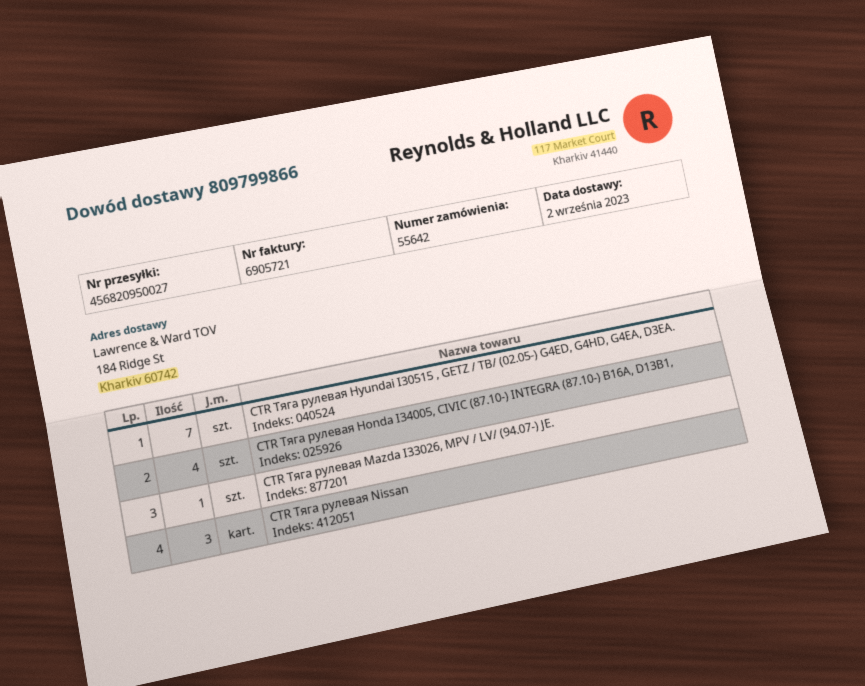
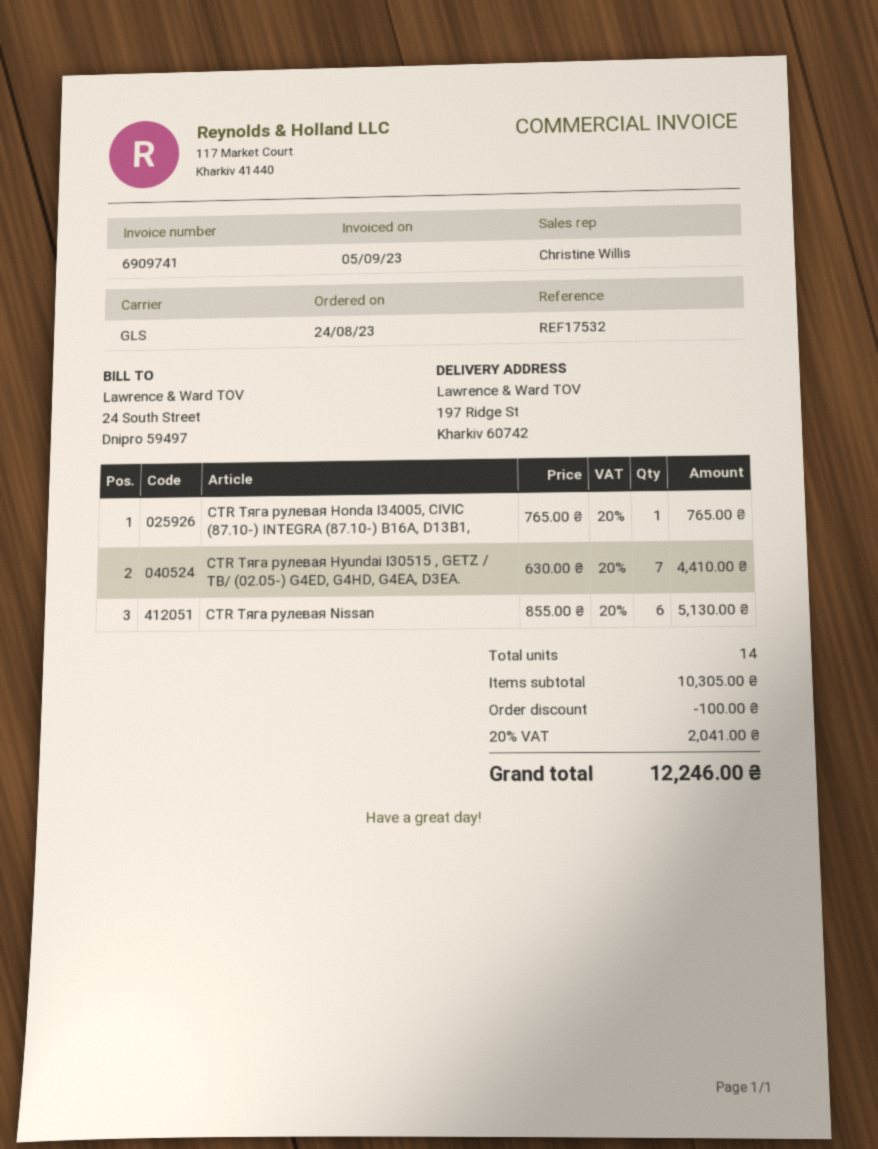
invoice number: 6905721 -> 6909741
ship to: 184 Ridge St, Kharkiv 60742 -> 197 Ridge St, Kharkiv 60742
CTR Тяга рулевая Honda I34005, CIVIC (87.10-) INTEGRA (87.10-) B16A, D13B1,: 4 -> 1
CTR Тяга рулевая Mazda I33026, MPV / LV/ (94.07-) JE.: 1 -> none
CTR Тяга рулевая Nissan: 3 -> 6

